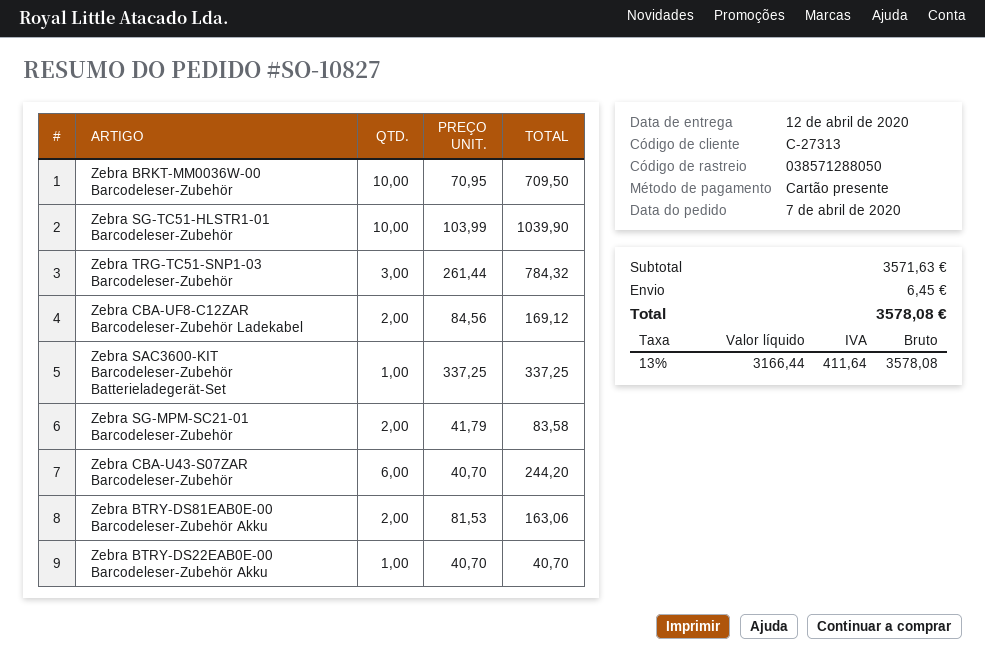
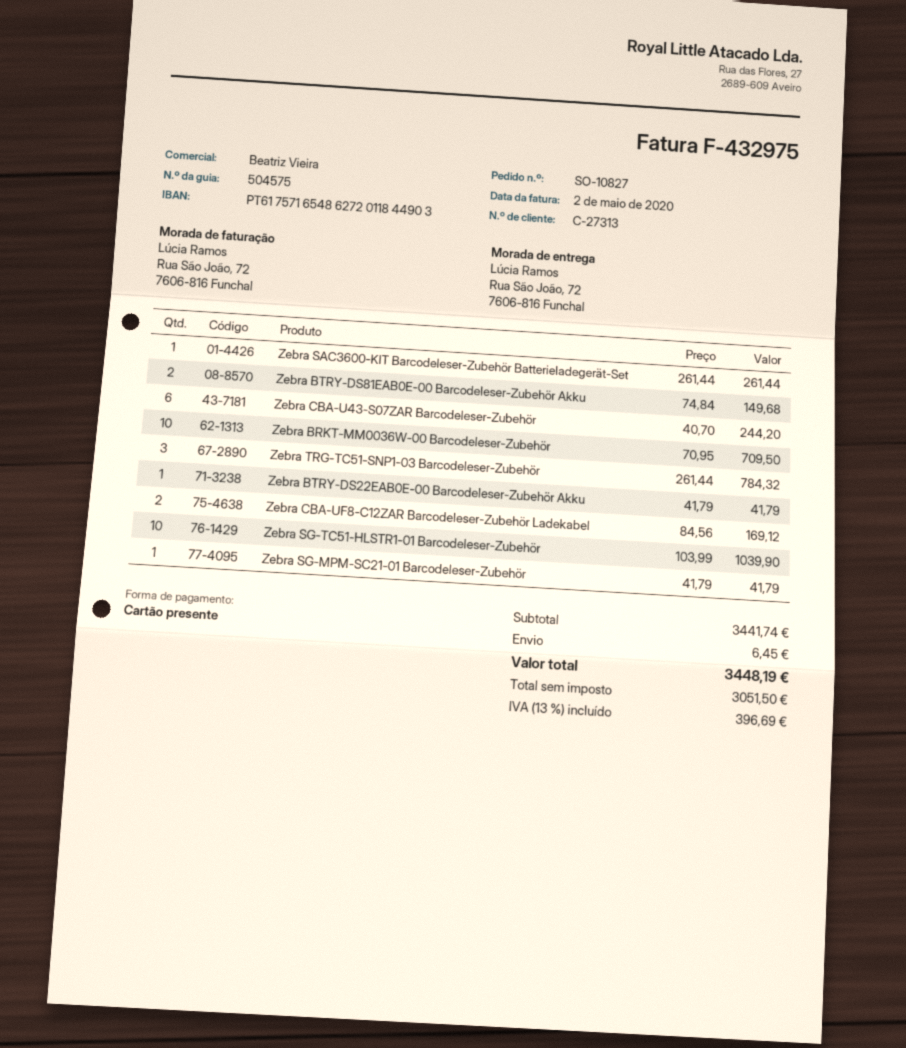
Zebra SAC3600-KIT Barcodeleser-Zubehör Batterieladegerät-Set: 1 x 337.25 = 337.25 -> 1 x 261.44 = 261.44
Zebra SG-MPM-SC21-01 Barcodeleser-Zubehör: 2 x 41.79 = 83.58 -> 1 x 41.79 = 41.79
Zebra BTRY-DS81EAB0E-00 Barcodeleser-Zubehör Akku: 2 x 81.53 = 163.06 -> 2 x 74.84 = 149.68
Zebra BTRY-DS22EAB0E-00 Barcodeleser-Zubehör Akku: 1 x 40.70 = 40.70 -> 1 x 41.79 = 41.79
subtotal: 3571.63 -> 3441.74
net: 3166.44 -> 3051.50
tax: 13% = 411.64 -> 13% = 396.69
total: 3578.08 -> 3448.19

